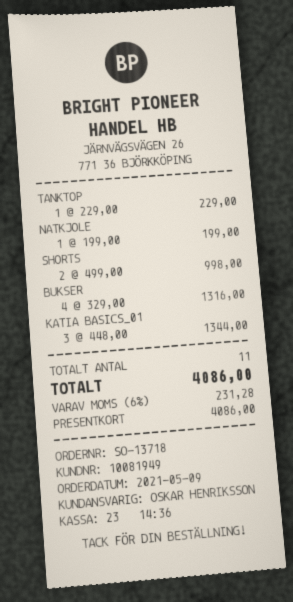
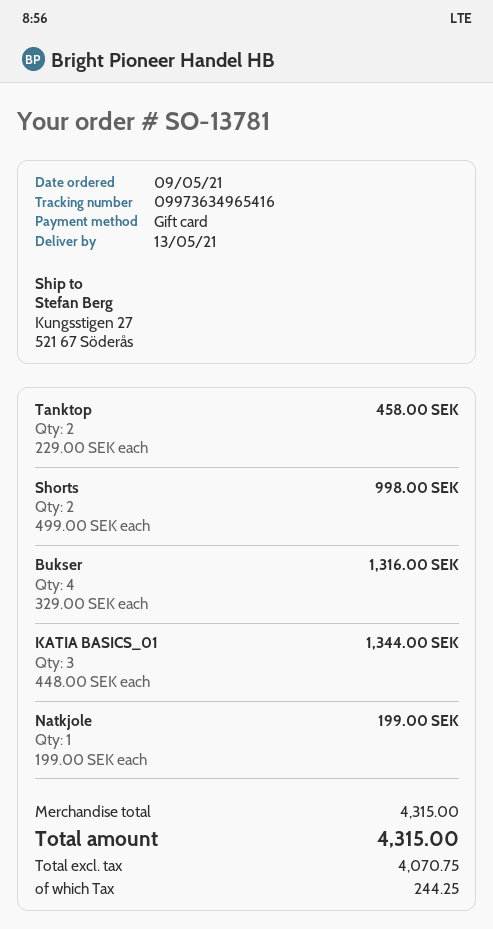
order number: SO-13718 -> SO-13781
TANKTOP: 1 x 229.00 = 229.00 -> 2 x 229.00 = 458.00
tax: 231.28 -> 244.25
total: 4086.00 -> 4315.00

